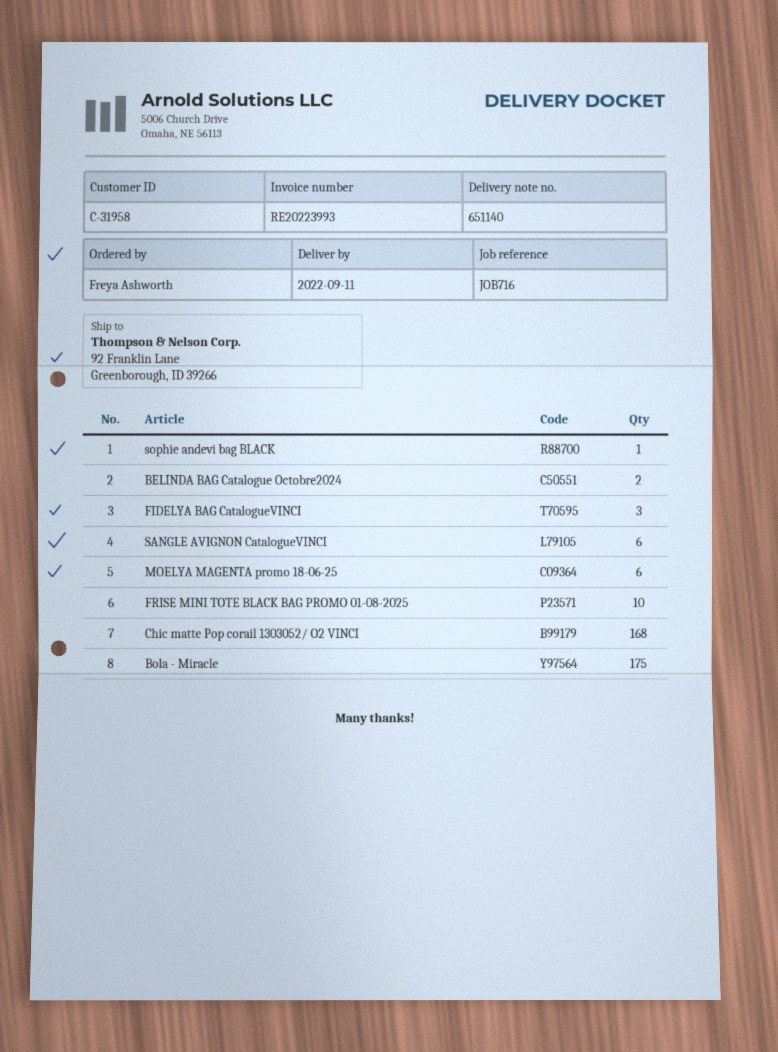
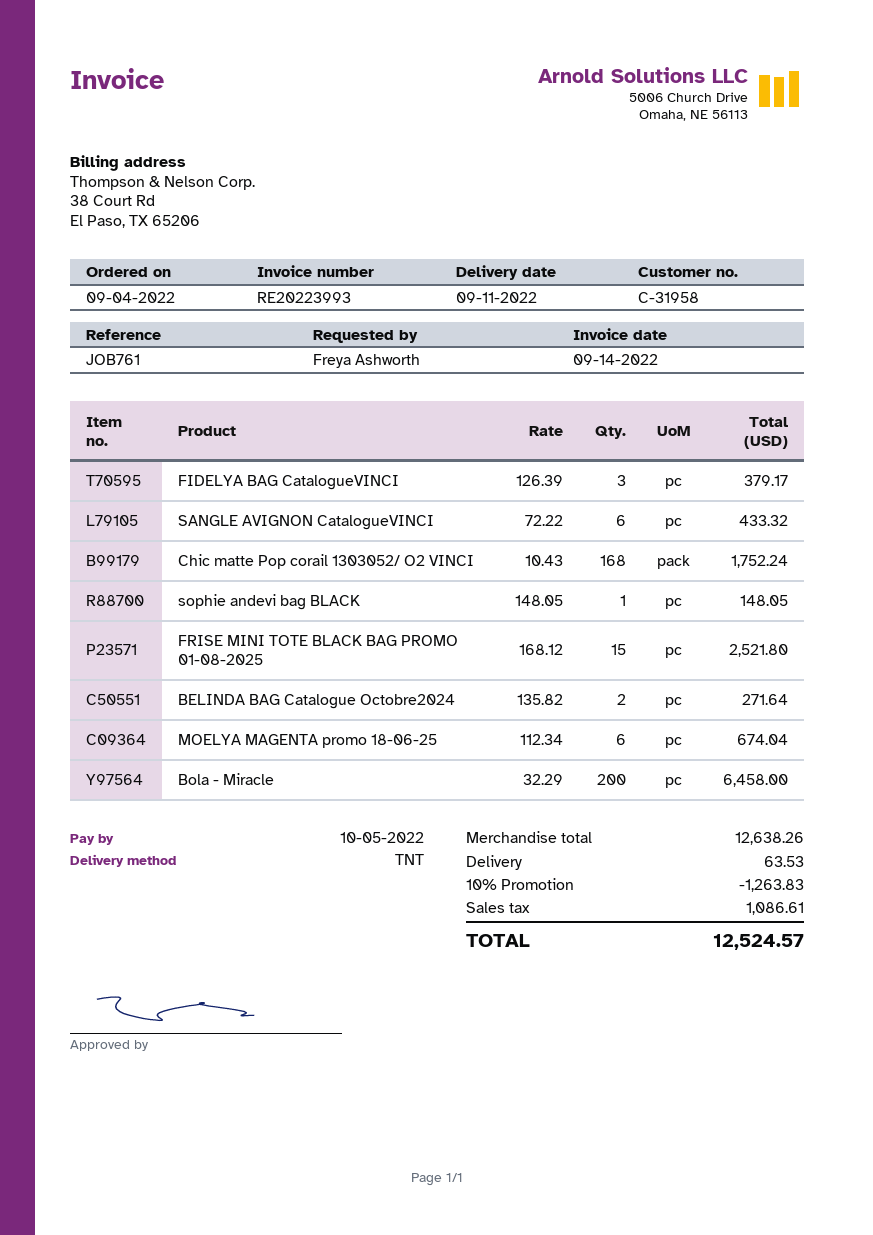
reference: JOB716 -> JOB761
FRISE MINI TOTE BLACK BAG PROMO 01-08-2025: 10 -> 15
Bola - Miracle: 175 -> 200

